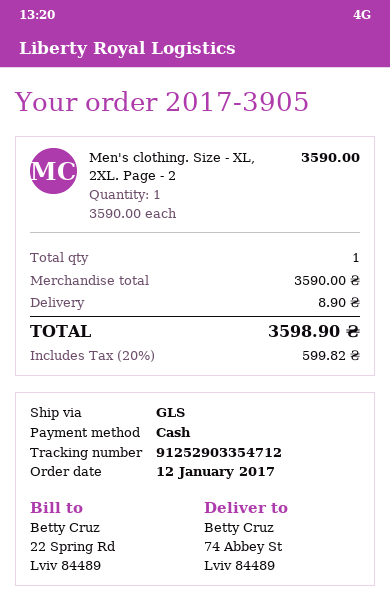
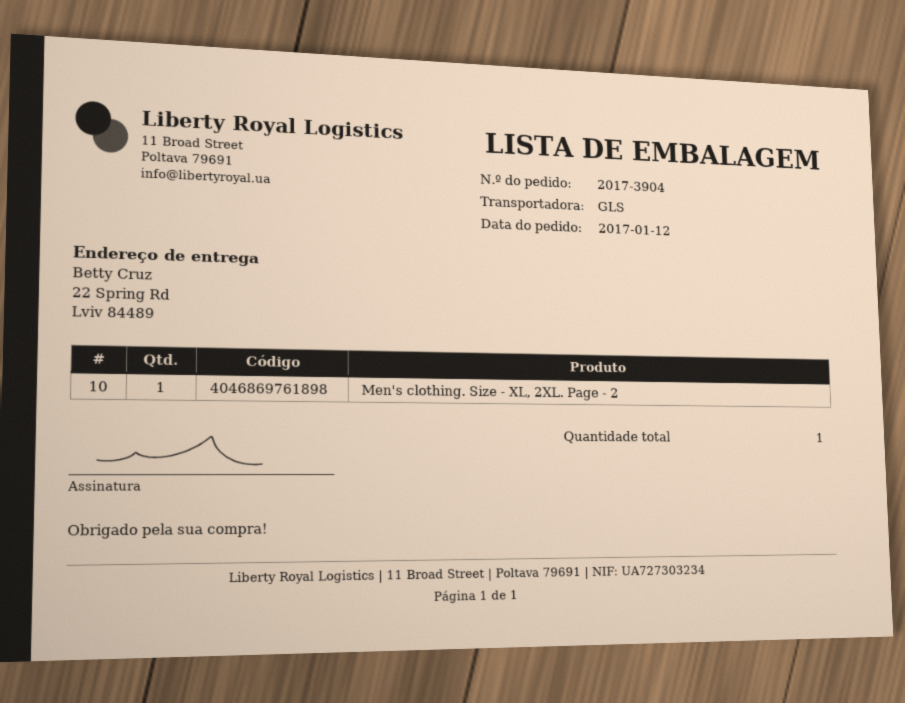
order number: 2017-3905 -> 2017-3904
ship to: 74 Abbey St, Lviv 84489 -> 22 Spring Rd, Lviv 84489

